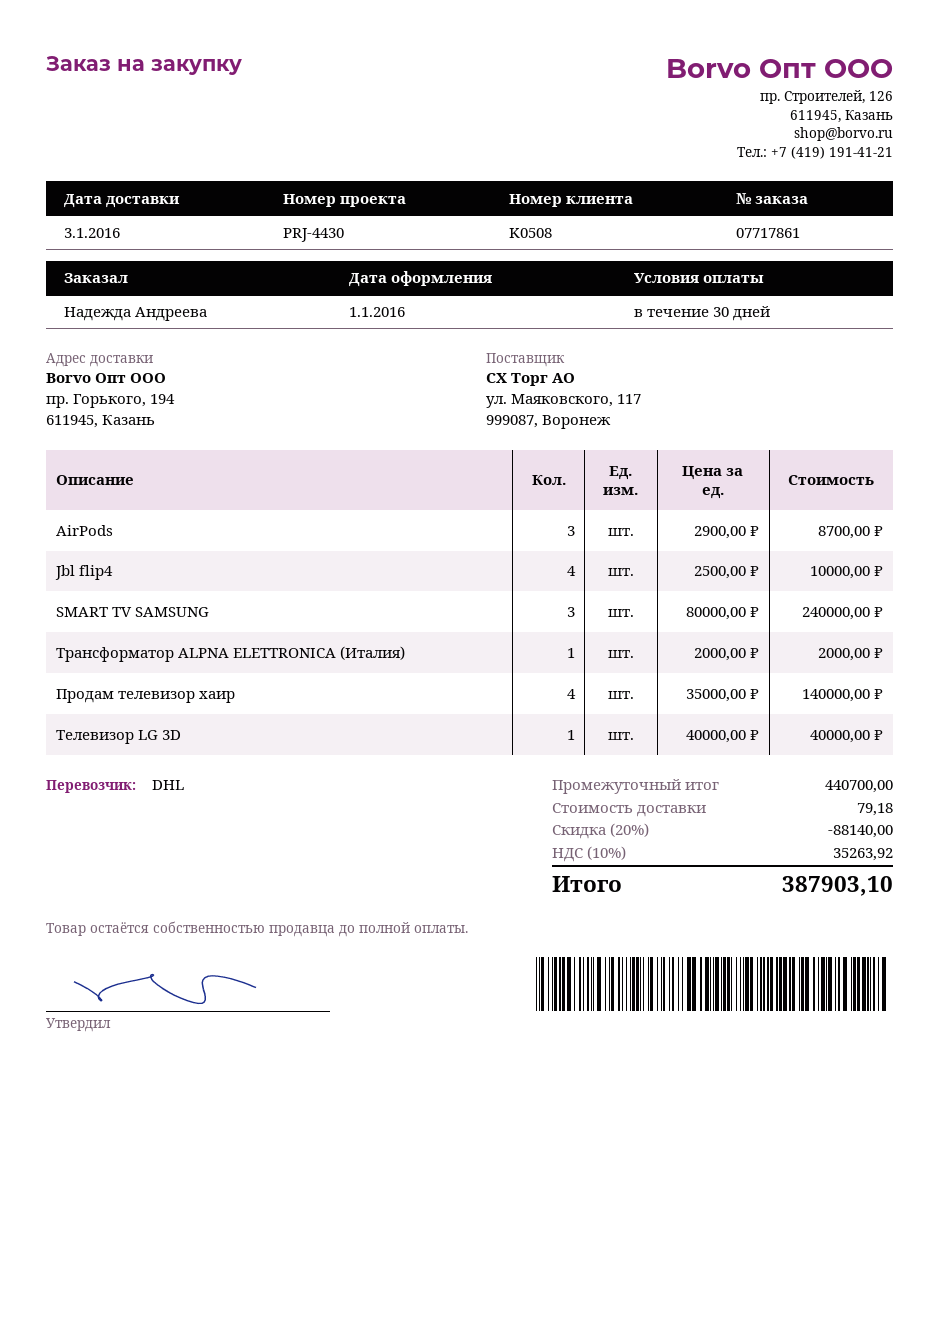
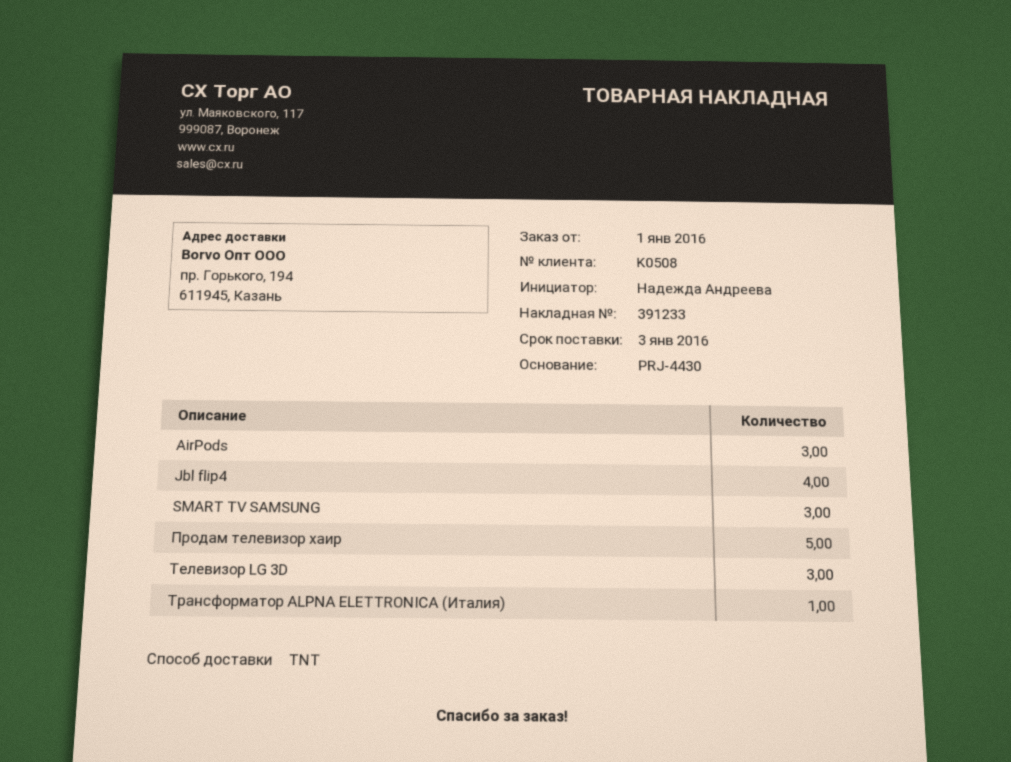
shipping method: DHL -> TNT
Продам телевизор хаир: 4 -> 5
Телевизор LG 3D: 1 -> 3

